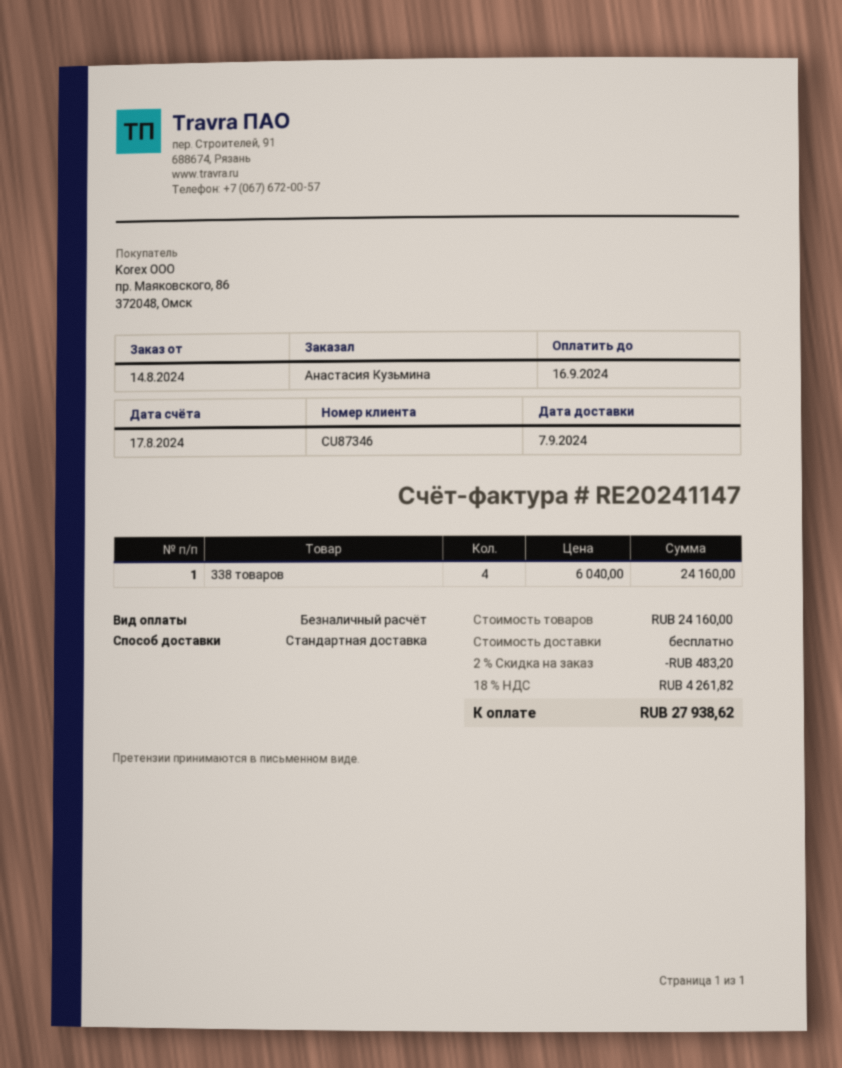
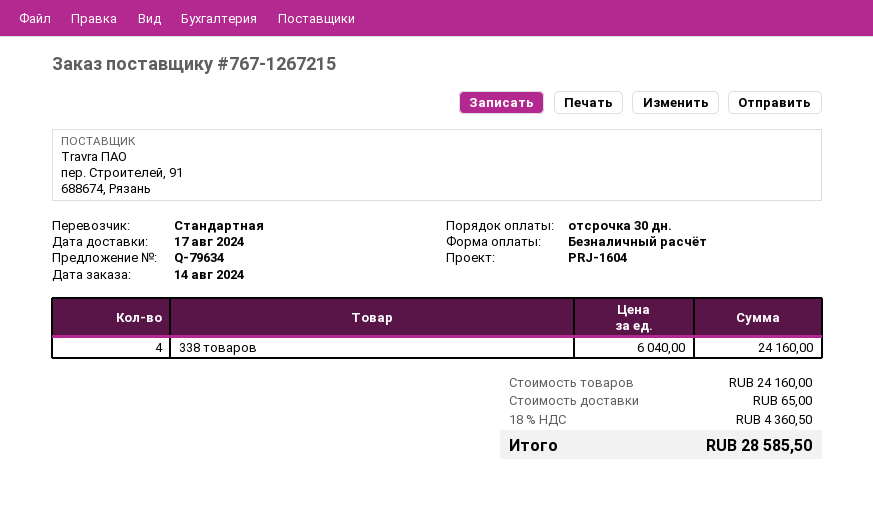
delivery date: 2024-09-07 -> 2024-08-17
discount: 2% = 483.20 -> none
shipping: 0.00 -> 65.00
tax: 18% = 4261.82 -> 18% = 4360.50
total: 27938.62 -> 28585.50

